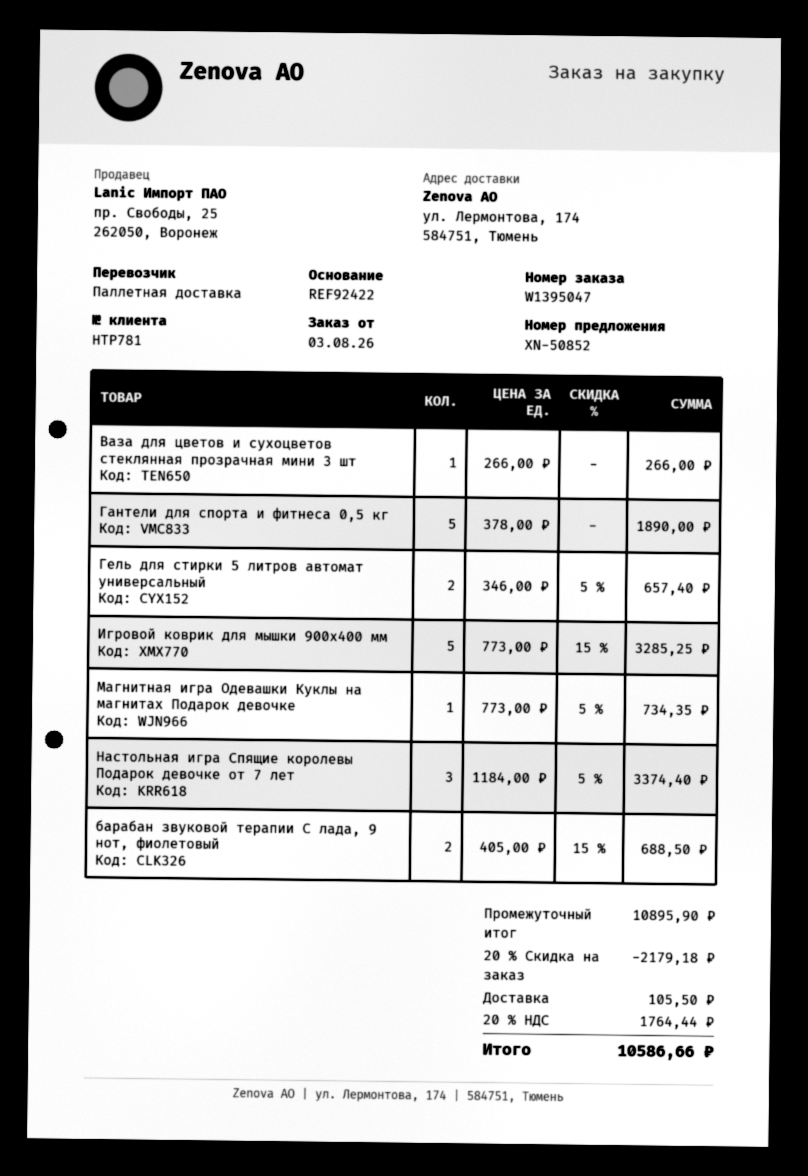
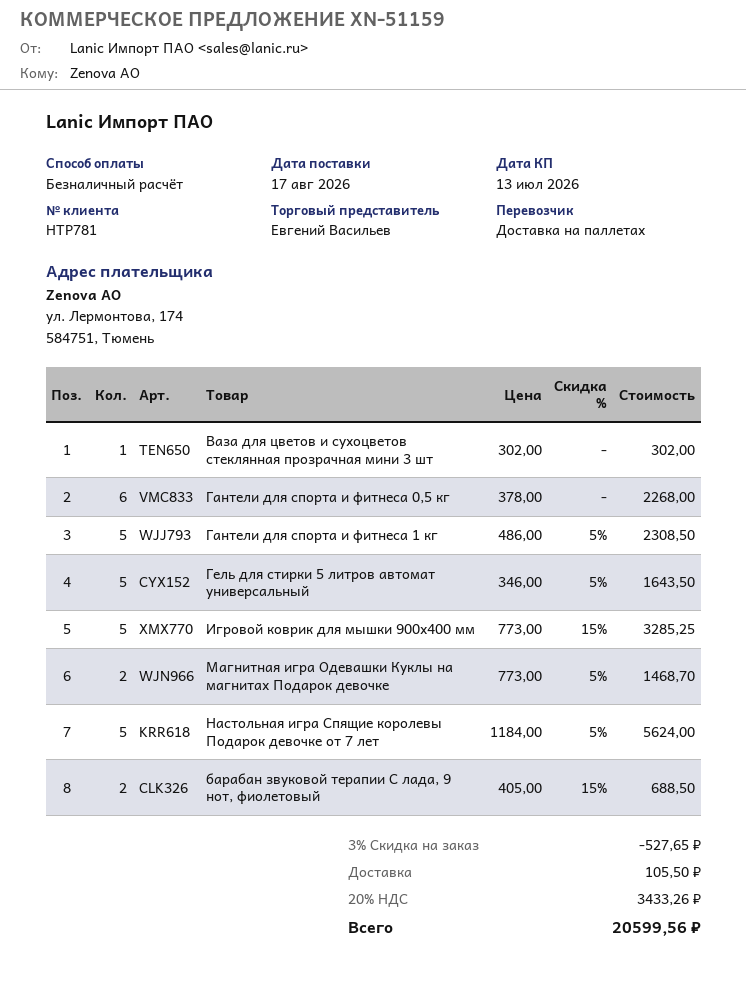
quote number: XN-50852 -> XN-51159
Ваза для цветов и сухоцветов стеклянная прозрачная мини 3 шт: 1 x 266.00 = 266.00 -> 1 x 302.00 = 302.00
Гантели для спорта и фитнеса 0,5 кг: 5 x 378.00 = 1890.00 -> 6 x 378.00 = 2268.00
Гель для стирки 5 литров автомат универсальный: 2 x 346.00 - 5% = 657.40 -> 5 x 346.00 - 5% = 1643.50
Магнитная игра Одевашки Куклы на магнитах Подарок девочке: 1 x 773.00 - 5% = 734.35 -> 2 x 773.00 - 5% = 1468.70
Настольная игра Спящие королевы Подарок девочке от 7 лет: 3 x 1184.00 - 5% = 3374.40 -> 5 x 1184.00 - 5% = 5624.00
Гантели для спорта и фитнеса 1 кг: none -> 5 x 486.00 - 5% = 2308.50
discount: 20% = 2179.18 -> 3% = 527.65
tax: 20% = 1764.44 -> 20% = 3433.26
total: 10586.66 -> 20599.56

